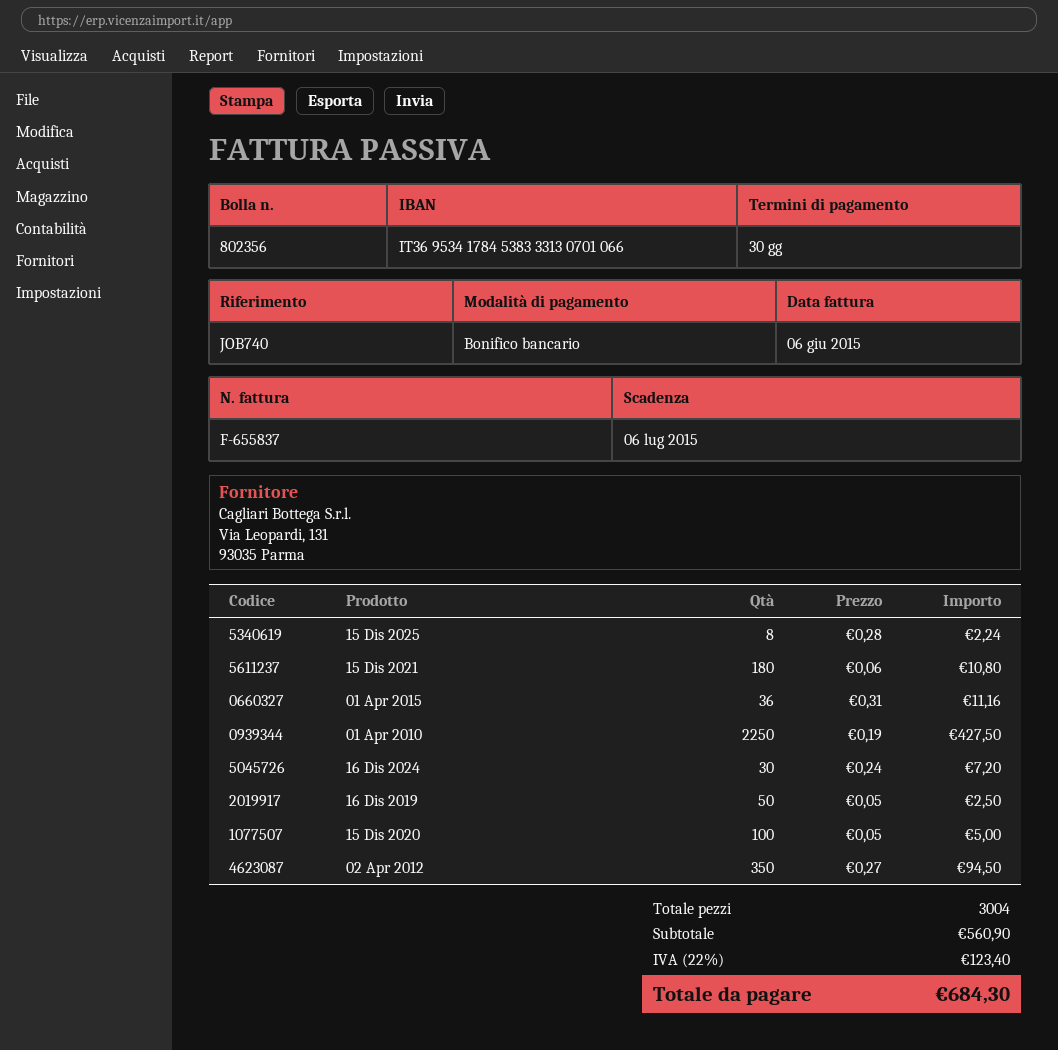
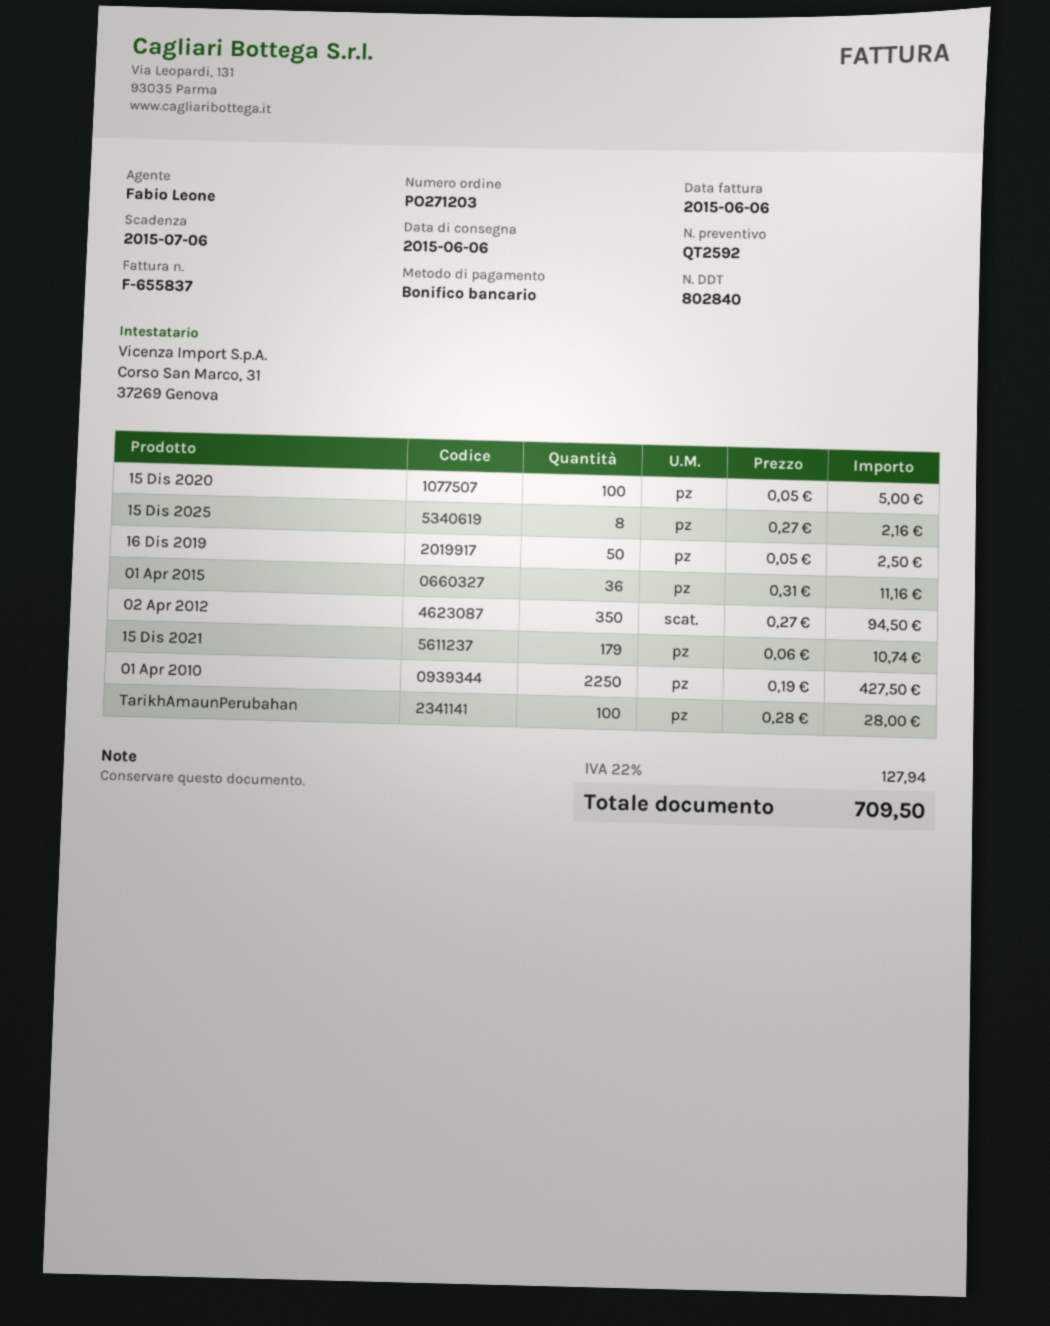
delivery note number: 802356 -> 802840
15 Dis 2025: 8 x 0.28 = 2.24 -> 8 x 0.27 = 2.16
15 Dis 2021: 180 x 0.06 = 10.80 -> 179 x 0.06 = 10.74
16 Dis 2024: 30 x 0.24 = 7.20 -> none
TarikhAmaunPerubahan: none -> 100 x 0.28 = 28.00
tax: 22% = 123.40 -> 22% = 127.94
total: 684.30 -> 709.50

